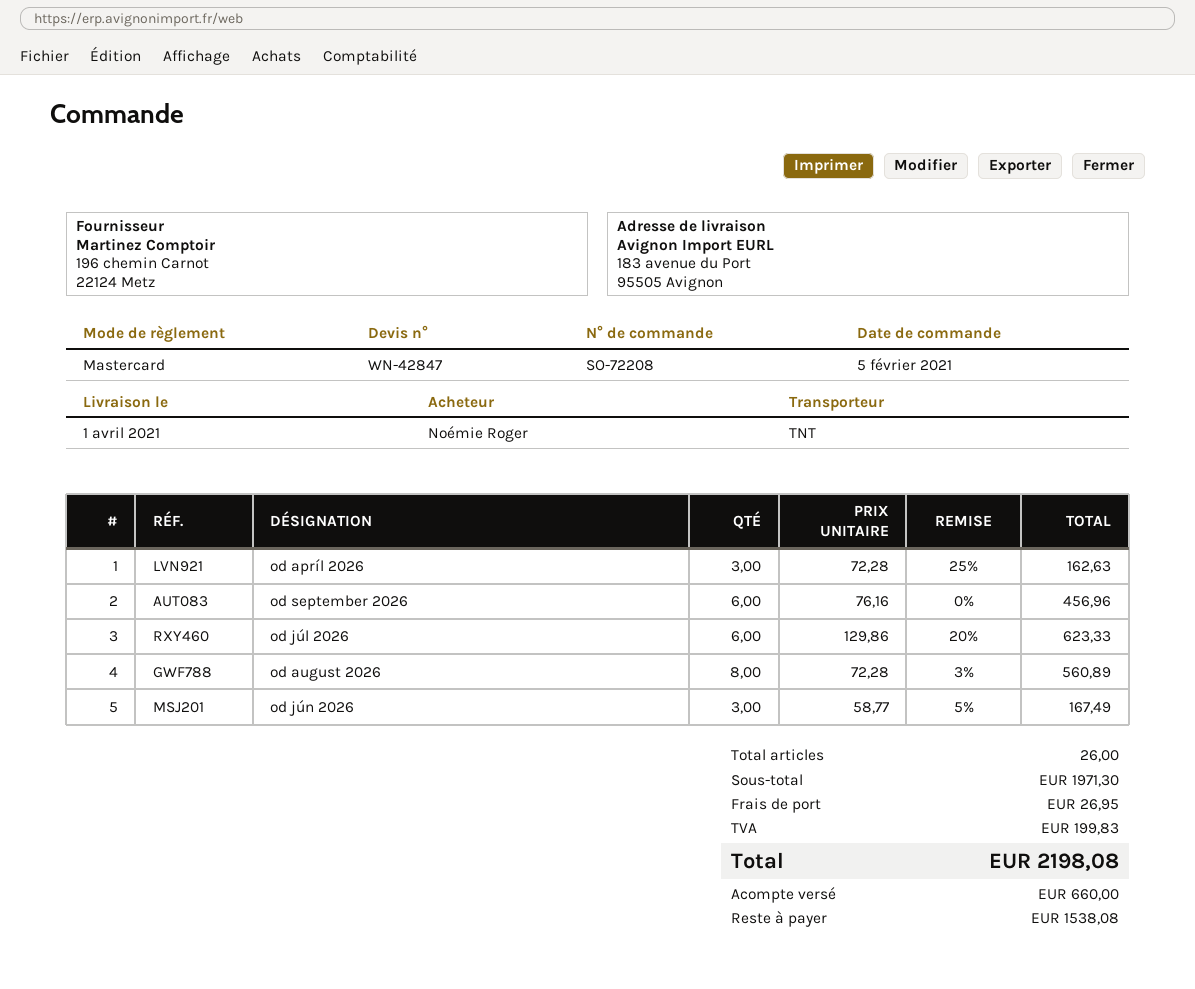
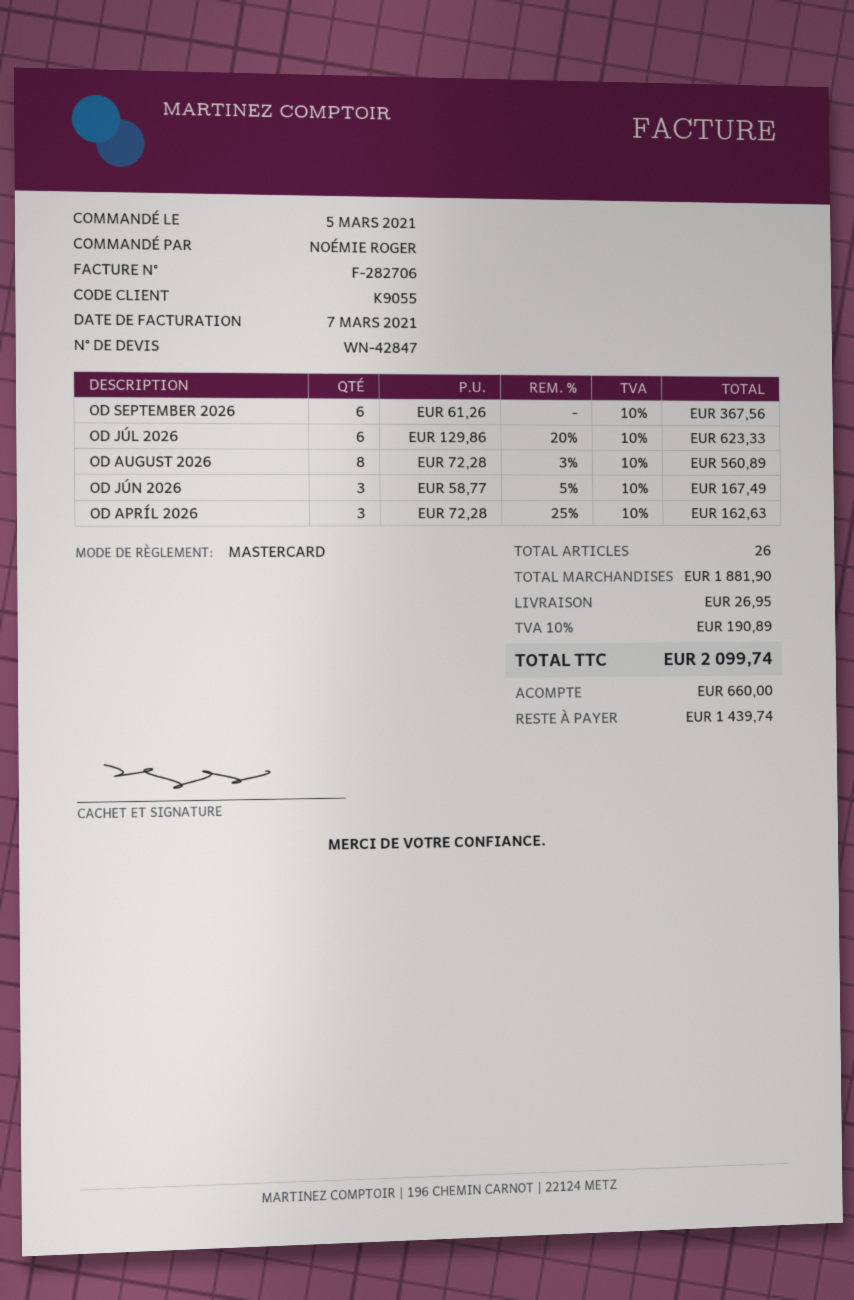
order date: 2021-02-05 -> 2021-03-05
od september 2026: 6 x 76.16 = 456.96 -> 6 x 61.26 = 367.56
subtotal: 1971.30 -> 1881.90
tax: 199.83 -> 190.89
total: 2198.08 -> 2099.74
balance: 1538.08 -> 1439.74

